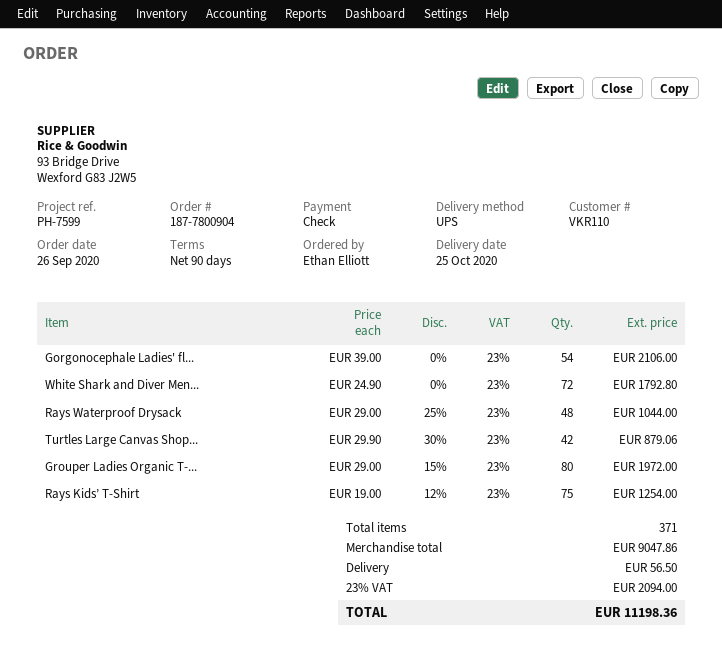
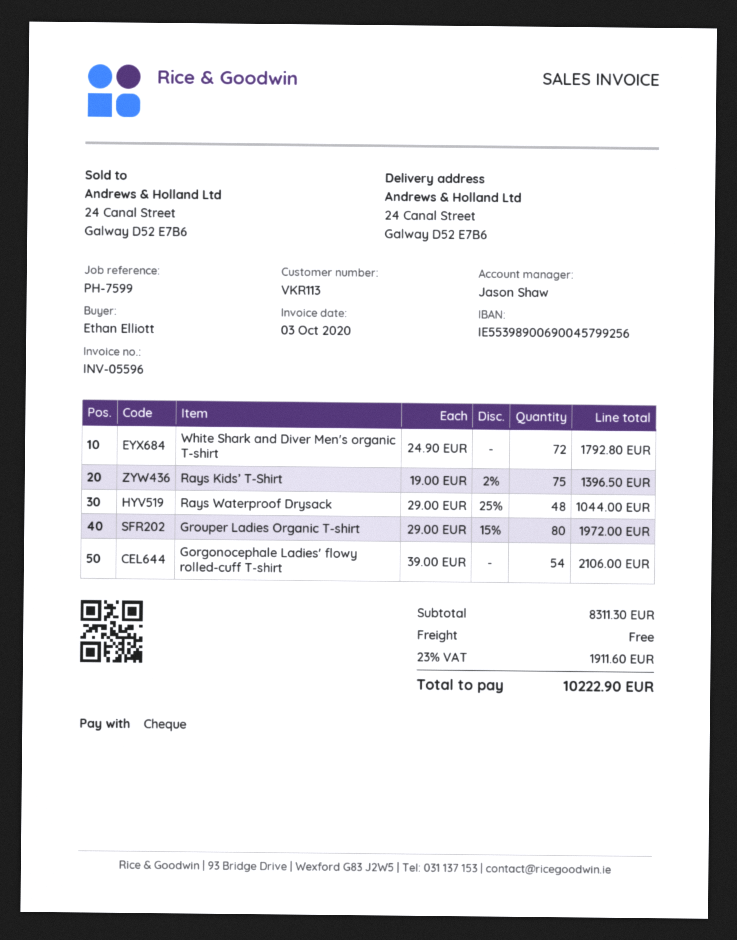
customer number: VKR110 -> VKR113
Turtles Large Canvas Shop...: 42 x 29.90 - 30% = 879.06 -> none
Rays Kids’ T-Shirt: 75 x 19.00 - 12% = 1254.00 -> 75 x 19.00 - 2% = 1396.50
subtotal: 9047.86 -> 8311.30
shipping: 56.50 -> 0.00
tax: 23% = 2094.00 -> 23% = 1911.60
total: 11198.36 -> 10222.90

